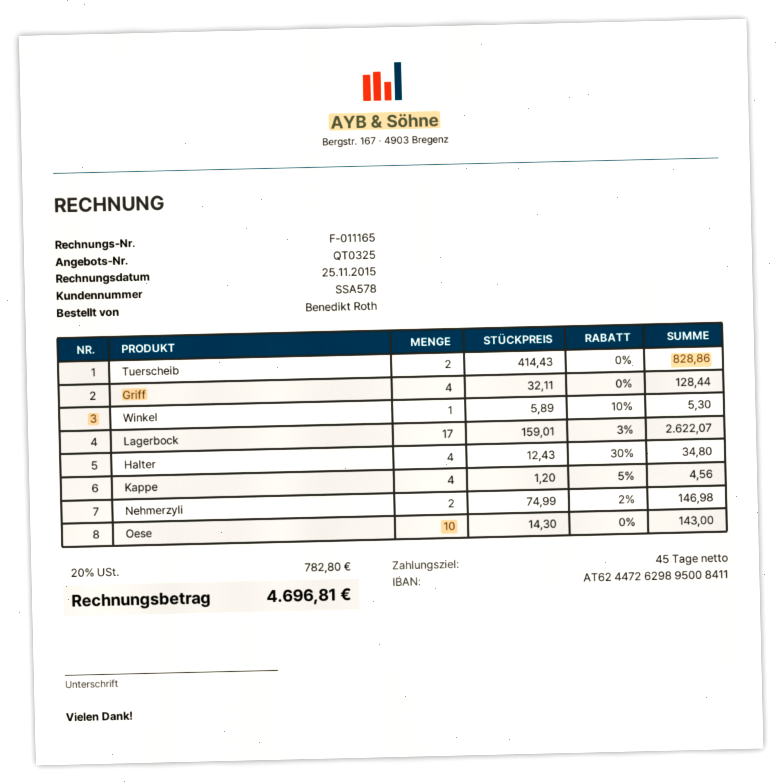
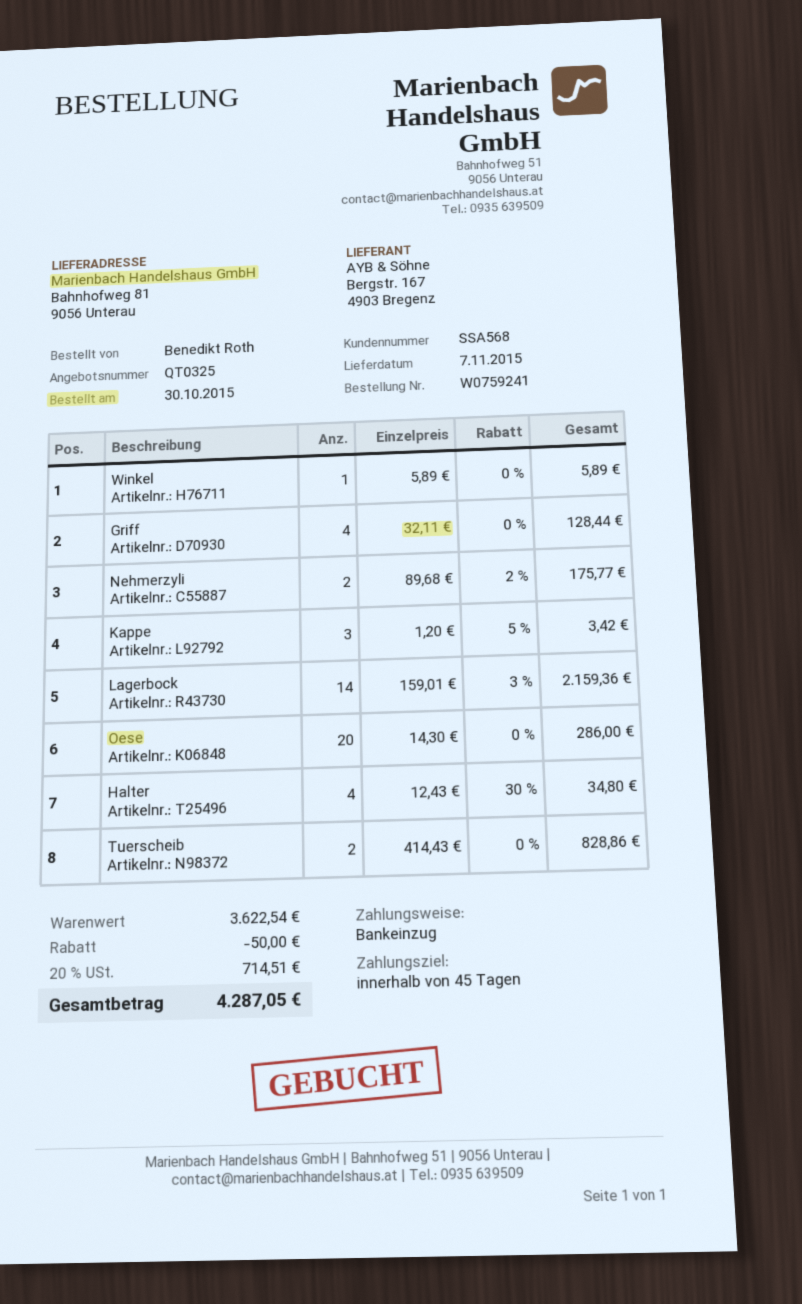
customer number: SSA578 -> SSA568
Winkel: 1 x 5.89 - 10% = 5.30 -> 1 x 5.89 = 5.89
Lagerbock: 17 x 159.01 - 3% = 2622.07 -> 14 x 159.01 - 3% = 2159.36
Kappe: 4 x 1.20 - 5% = 4.56 -> 3 x 1.20 - 5% = 3.42
Nehmerzyli: 2 x 74.99 - 2% = 146.98 -> 2 x 89.68 - 2% = 175.77
Oese: 10 x 14.30 = 143.00 -> 20 x 14.30 = 286.00
discount: none -> 50.00
tax: 20% = 782.80 -> 20% = 714.51
total: 4696.81 -> 4287.05

